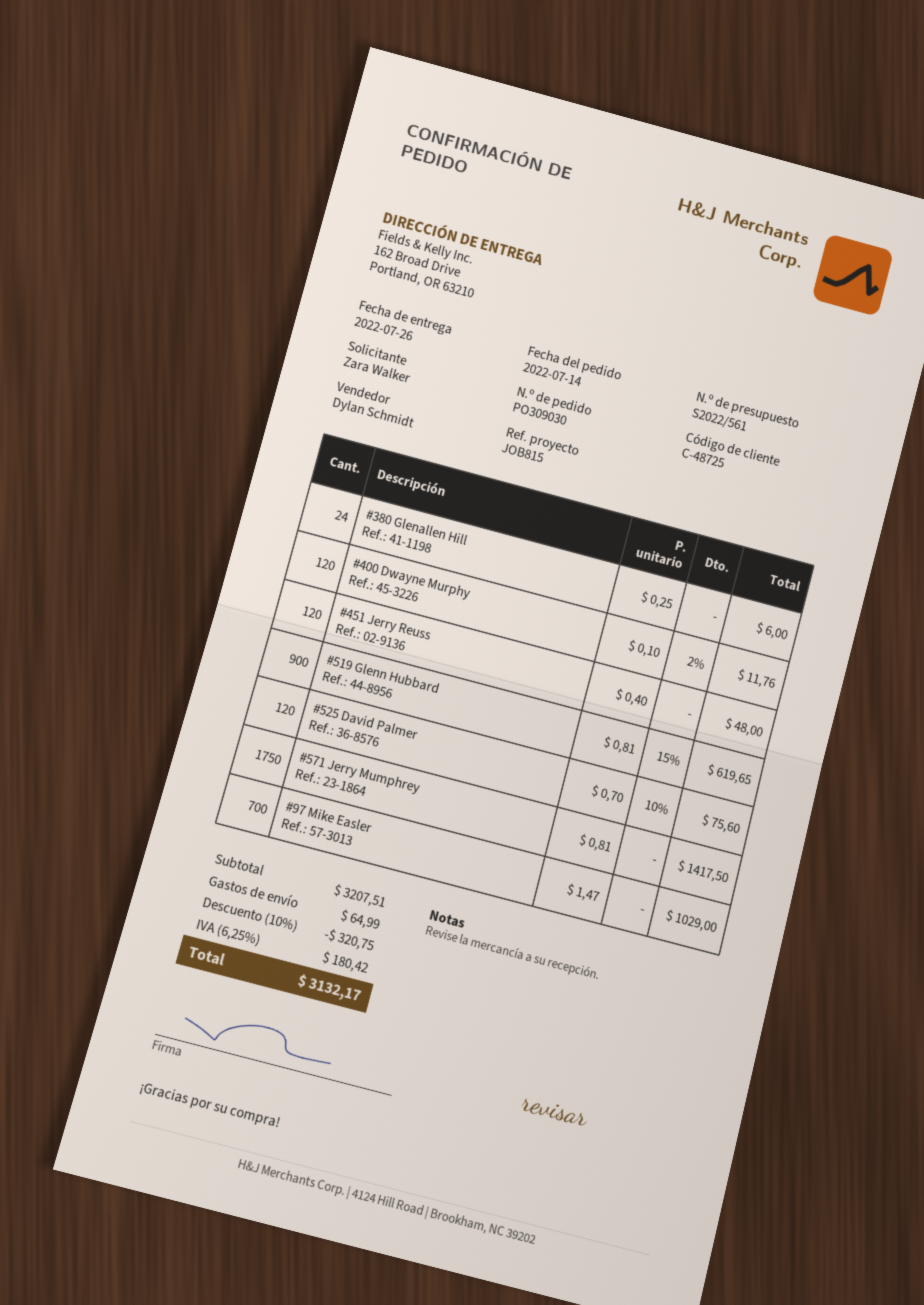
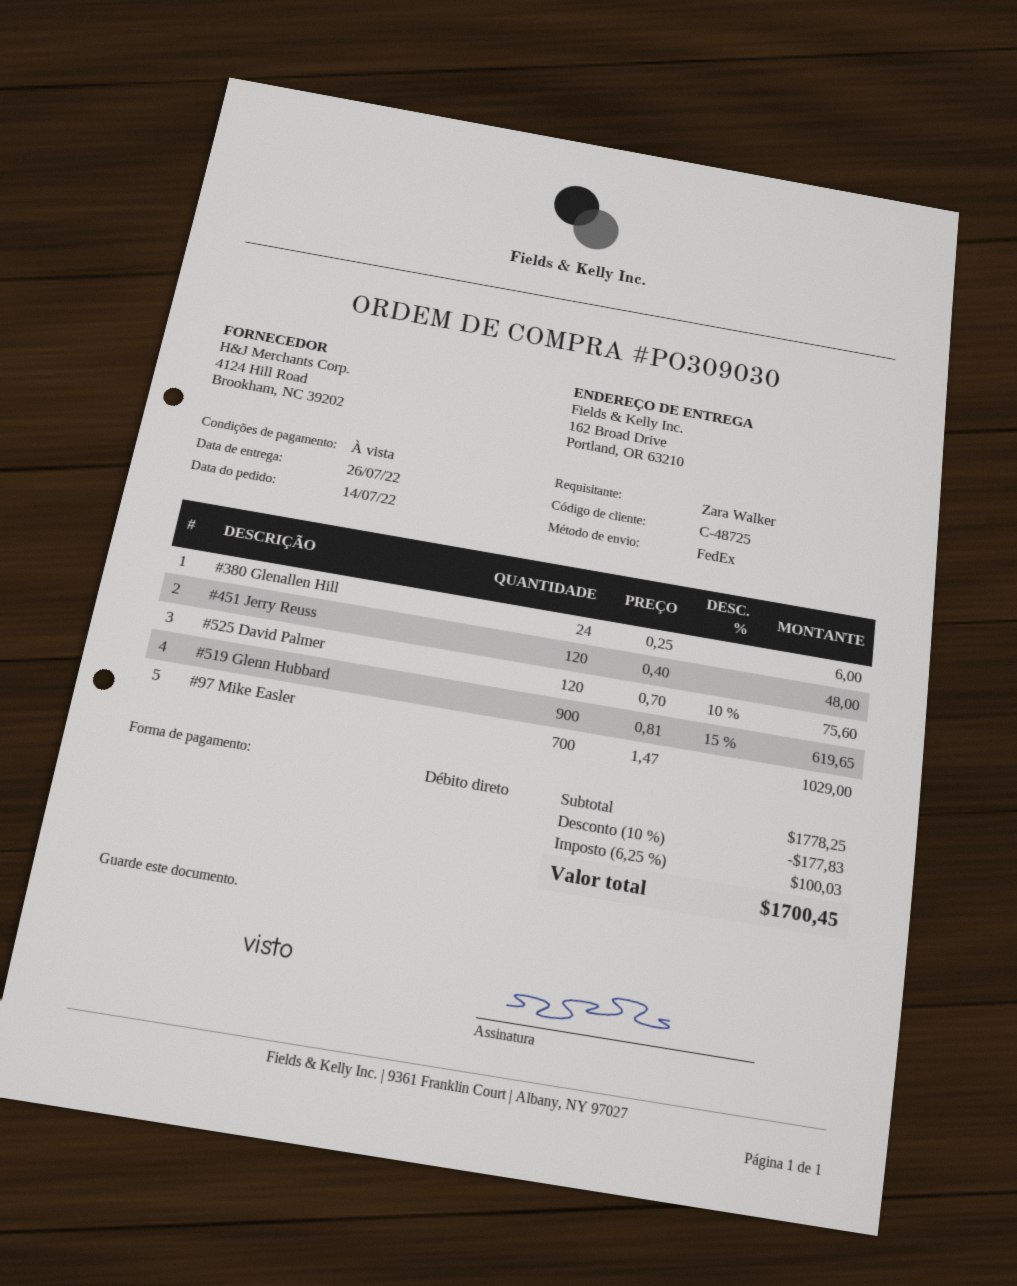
#400 Dwayne Murphy: 120 x 0.10 - 2% = 11.76 -> none
#571 Jerry Mumphrey: 1750 x 0.81 = 1417.50 -> none
subtotal: 3207.51 -> 1778.25
discount: 10% = 320.75 -> 10% = 177.83
shipping: 64.99 -> none
tax: 6.25% = 180.42 -> 6.25% = 100.03
total: 3132.17 -> 1700.45

